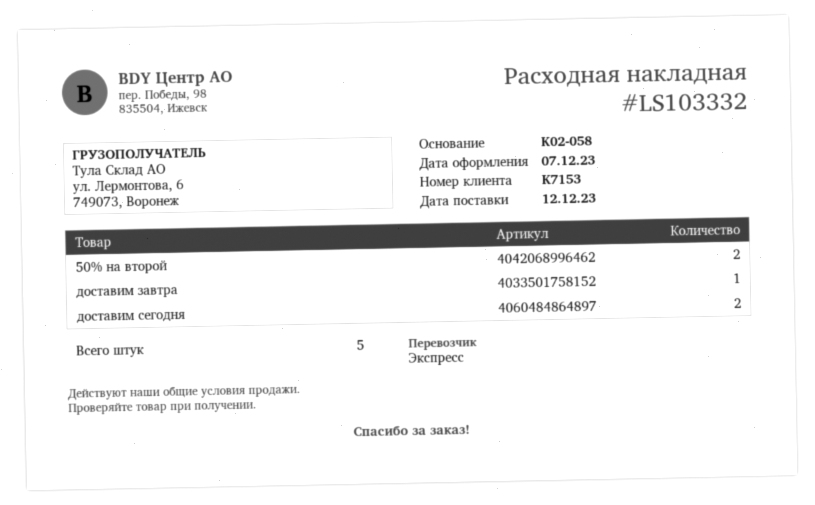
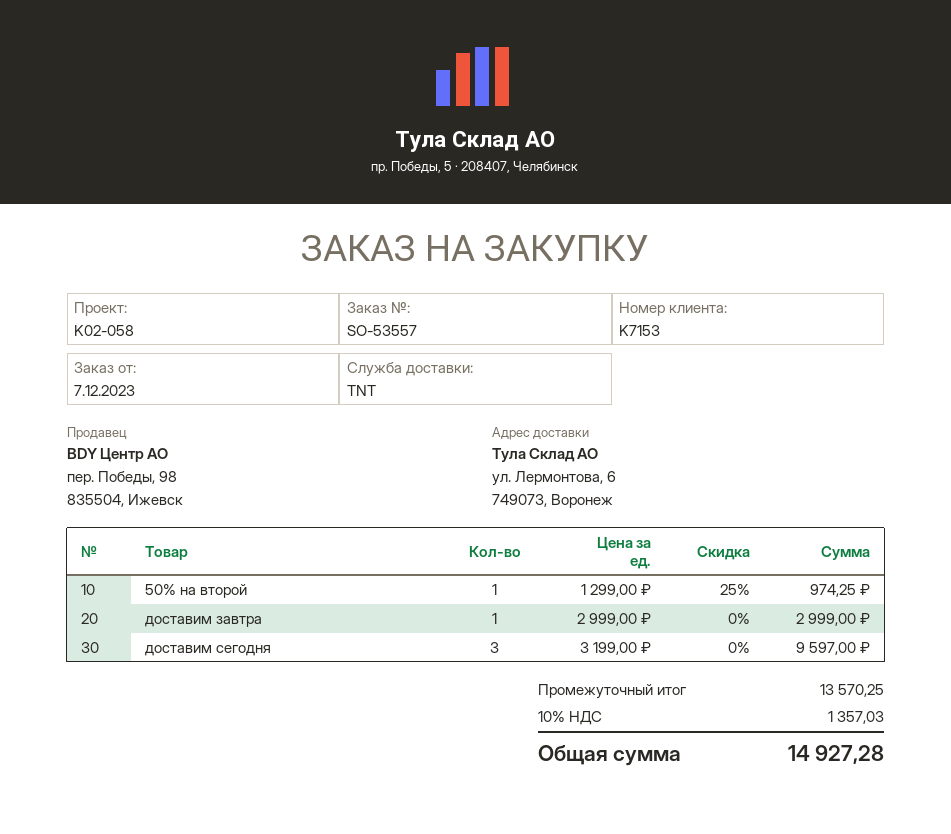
shipping method: express -> TNT
50% на второй: 2 -> 1
доставим сегодня: 2 -> 3

